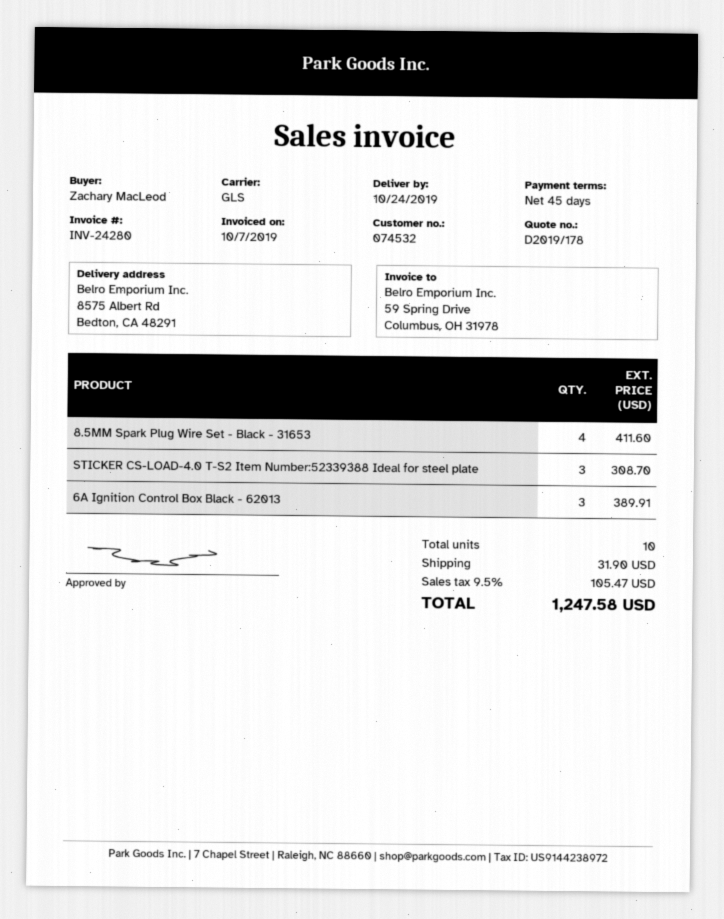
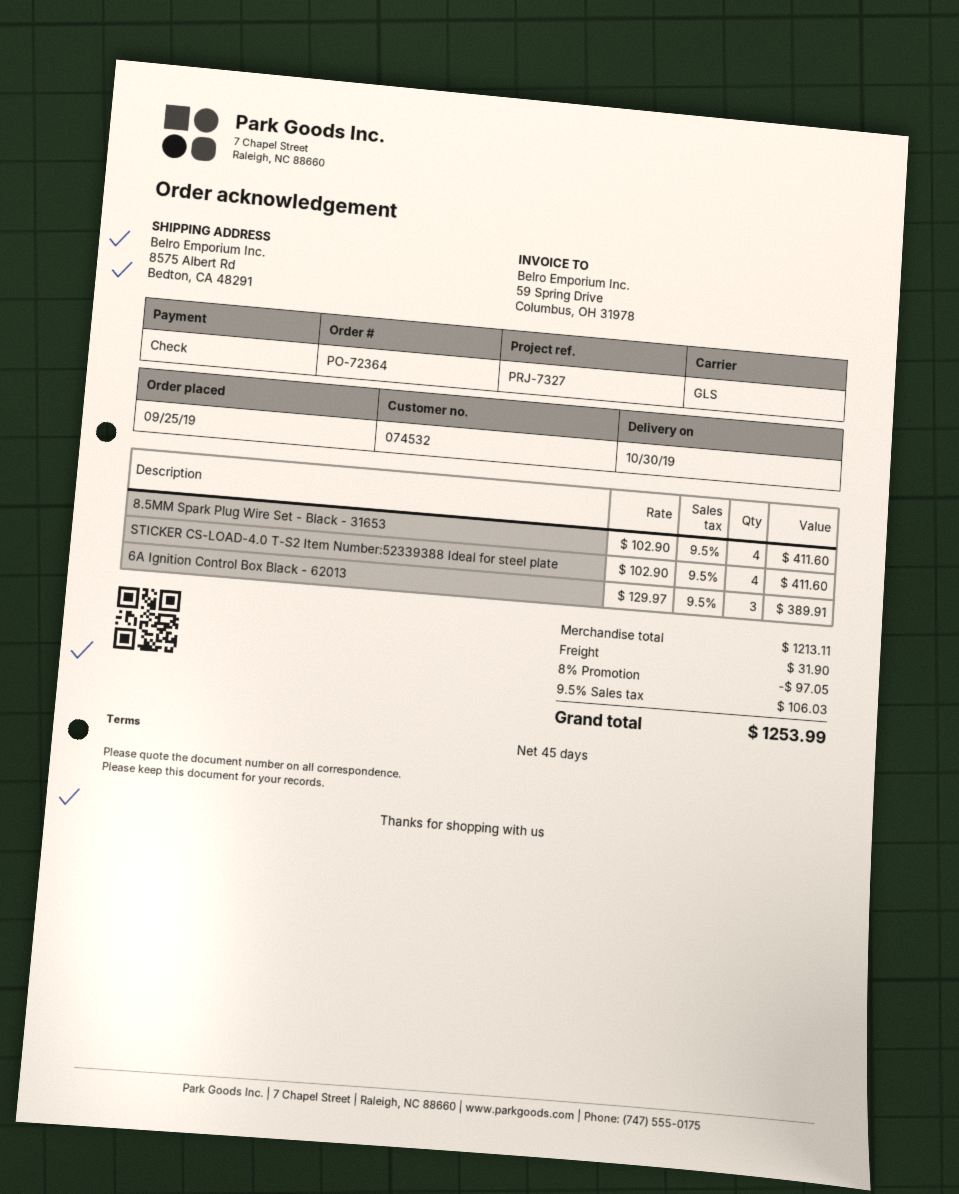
delivery date: 2019-10-24 -> 2019-10-30
STICKER CS-LOAD-4.0 T-S2 Item Number:52339388 Ideal for steel plate: 3 for 308.70 -> 4 for 411.60
discount: none -> 8% = 97.05
tax: 9.5% = 105.47 -> 9.5% = 106.03
total: 1247.58 -> 1253.99

